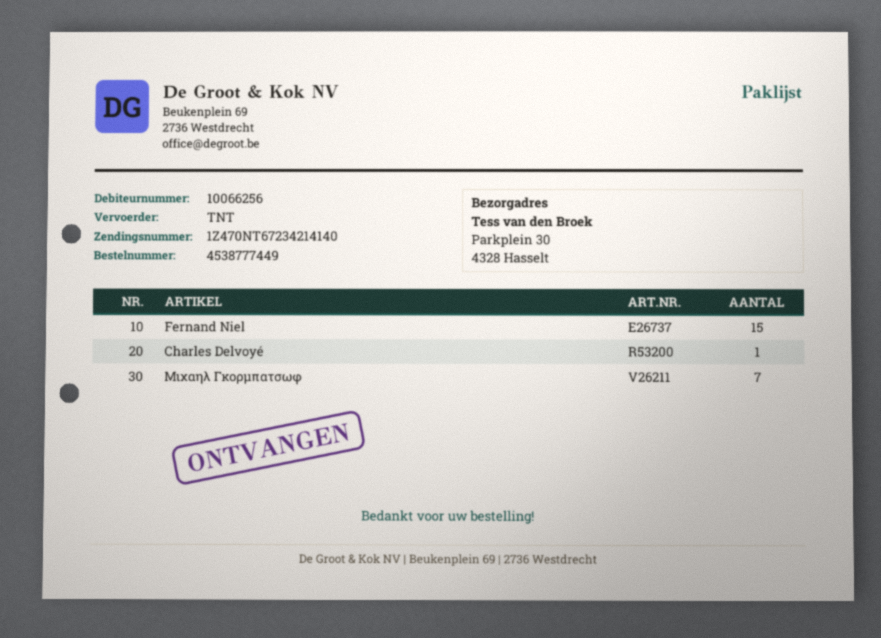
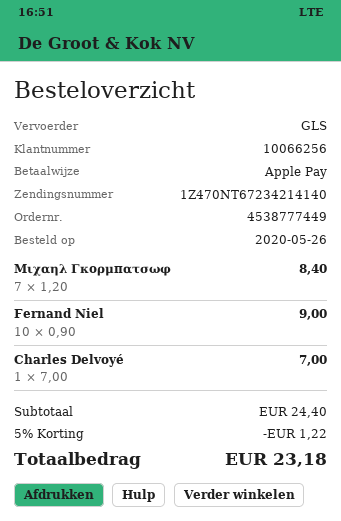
shipping method: TNT -> GLS
Fernand Niel: 15 -> 10

